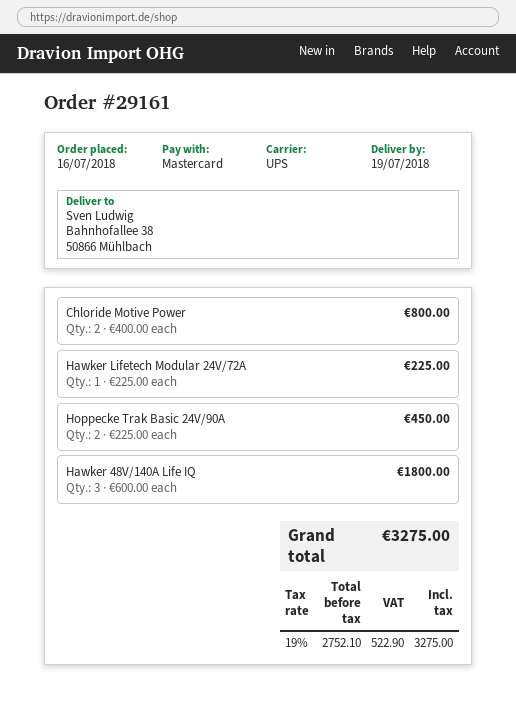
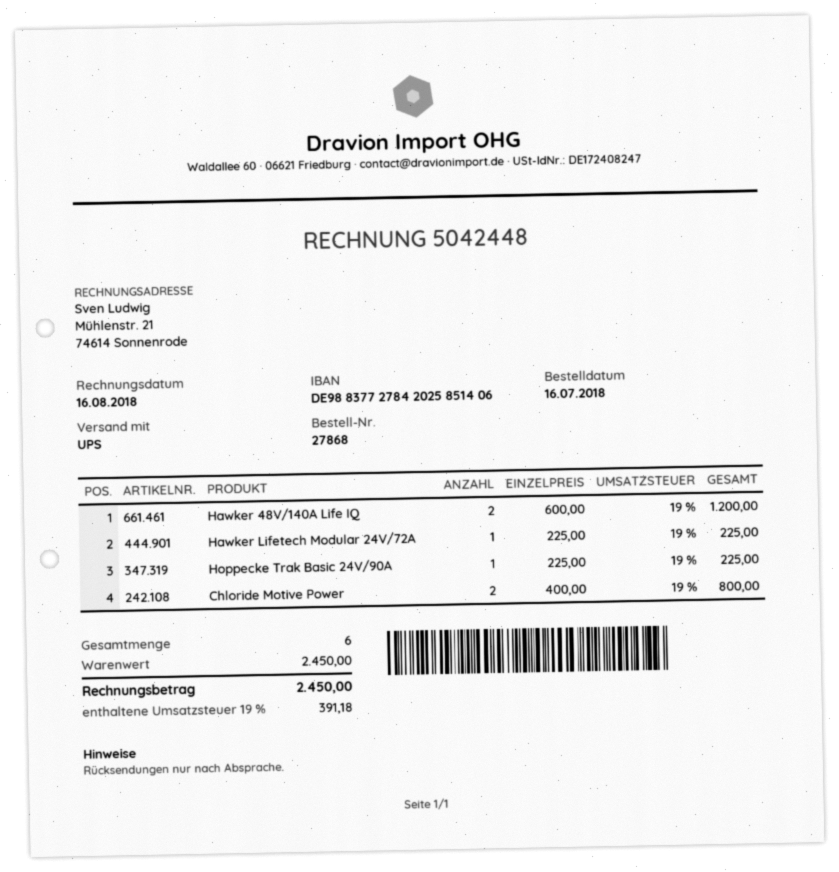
order number: 29161 -> 27868
Hoppecke Trak Basic 24V/90A: 2 x 225.00 = 450.00 -> 1 x 225.00 = 225.00
Hawker 48V/140A Life IQ: 3 x 600.00 = 1800.00 -> 2 x 600.00 = 1200.00
tax: 19% = 522.90 -> 19% = 391.18
total: 3275.00 -> 2450.00

